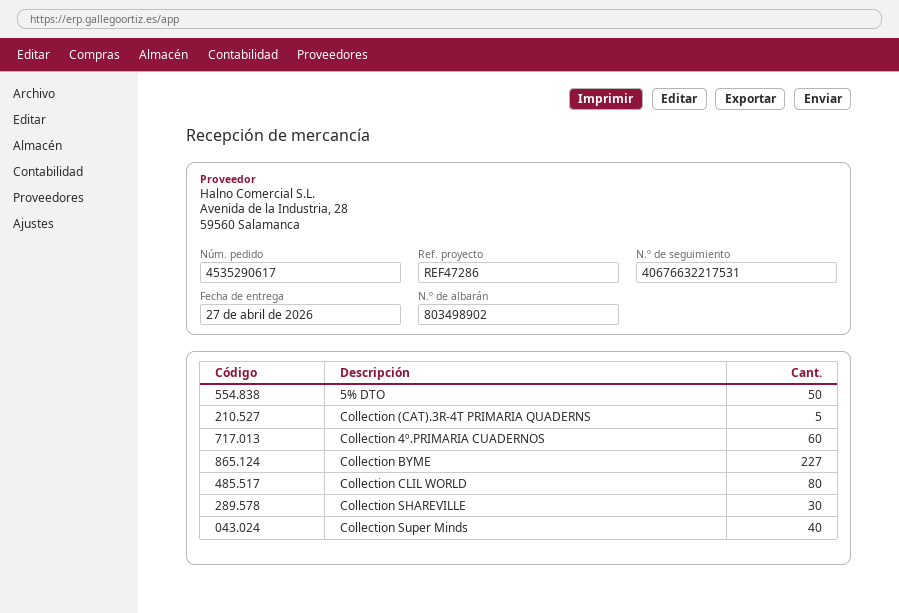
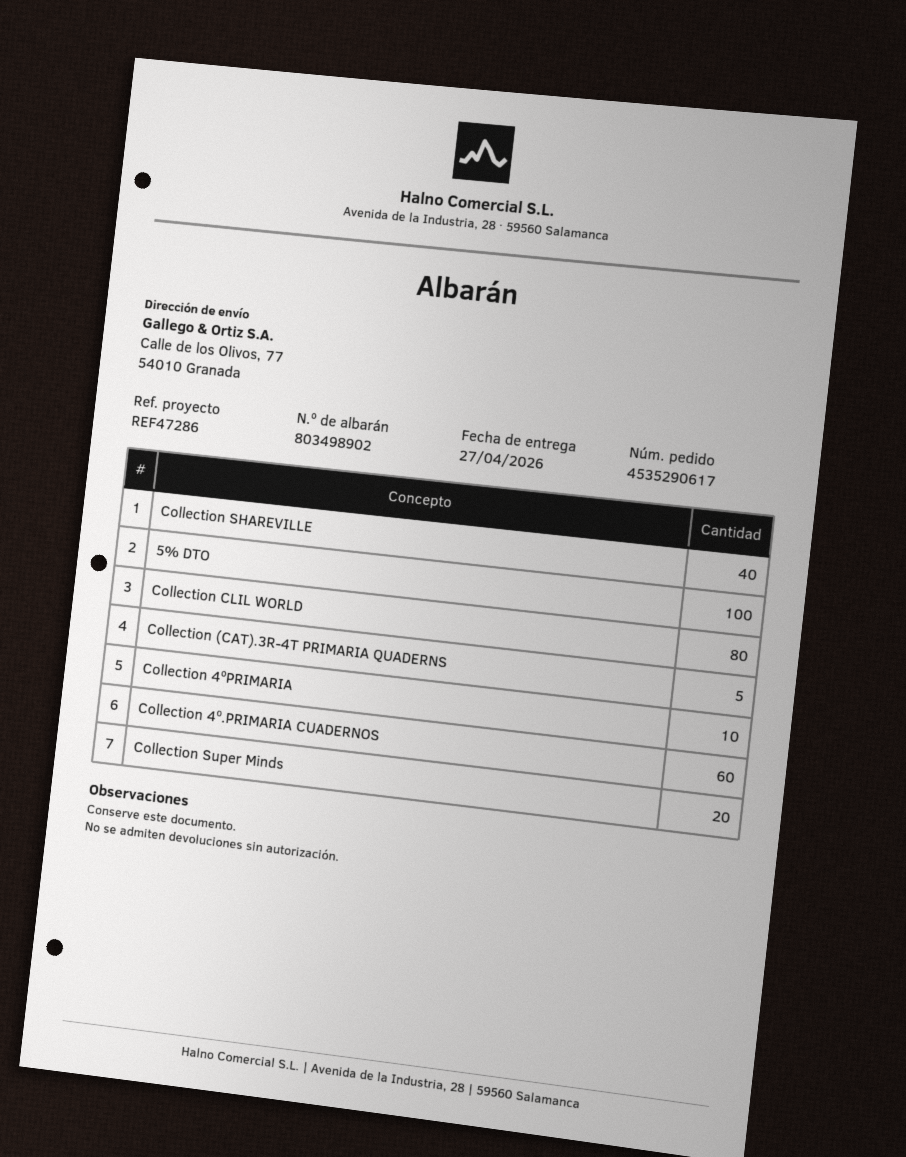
5% DTO: 50 -> 100
Collection BYME: 227 -> none
Collection SHAREVILLE: 30 -> 40
Collection Super Minds: 40 -> 20
Collection 4ºPRIMARIA: none -> 10

